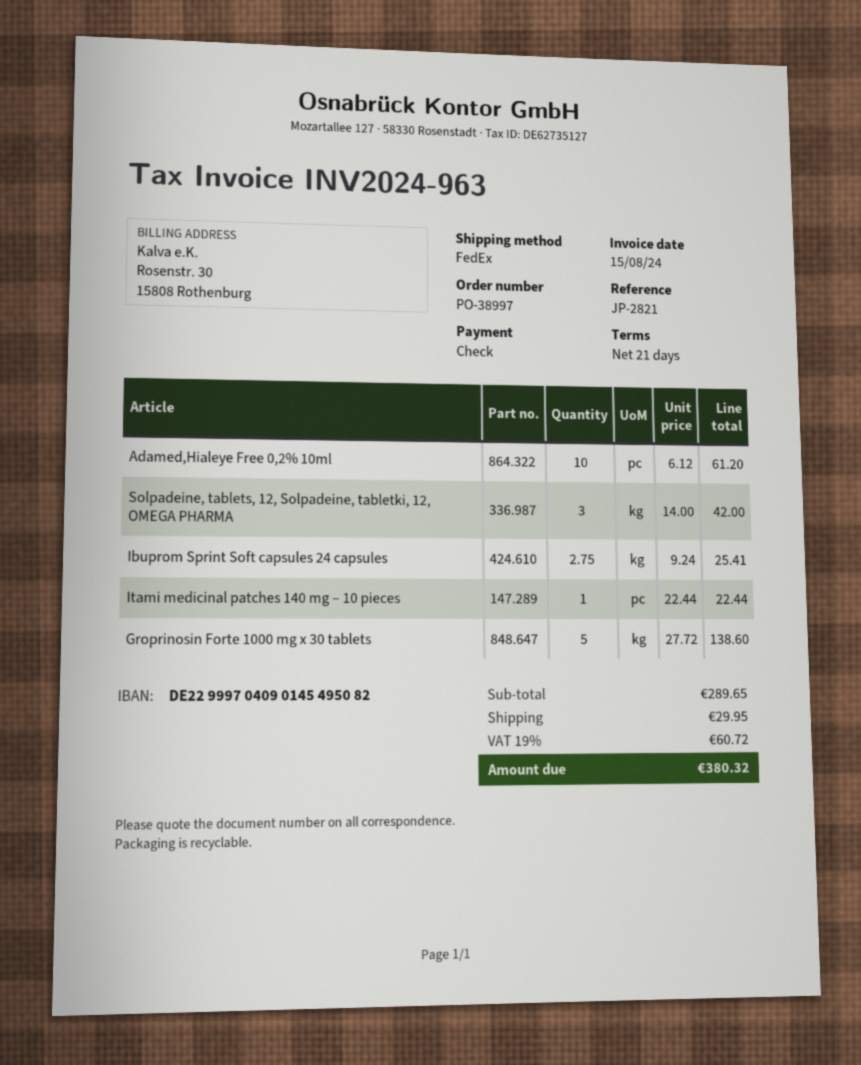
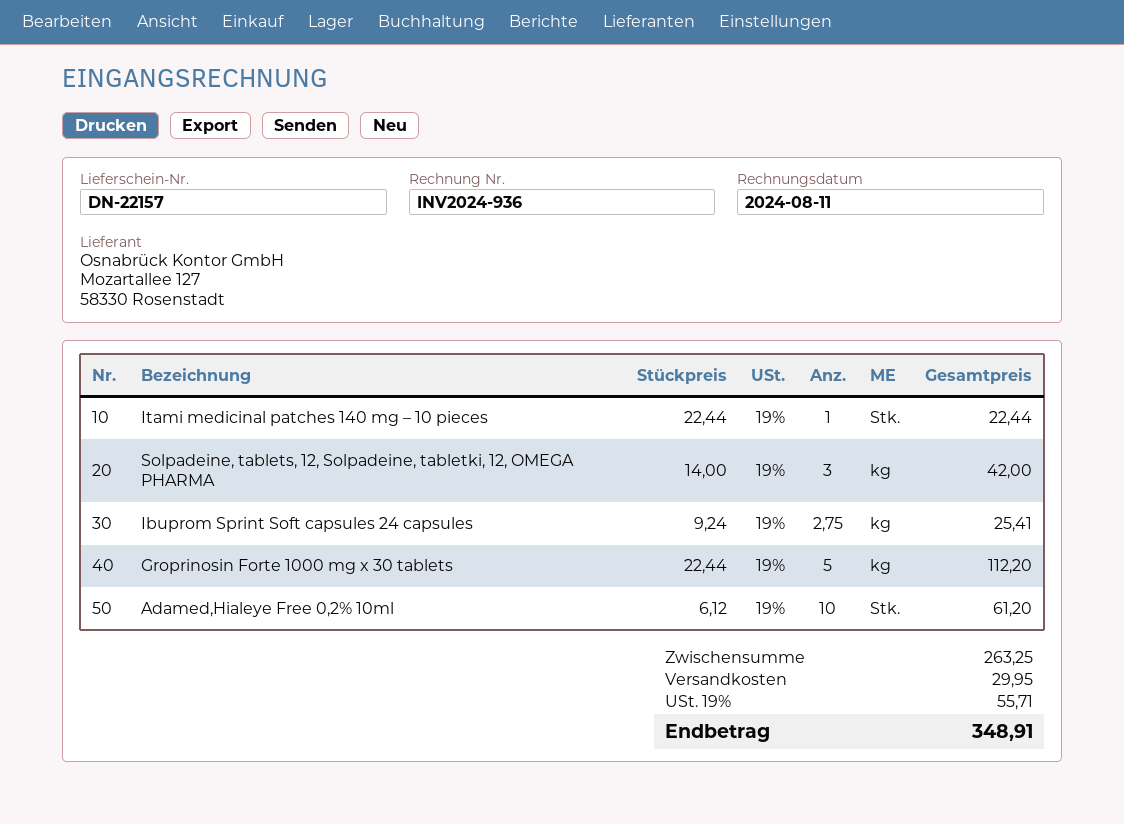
invoice number: INV2024-963 -> INV2024-936
invoice date: 2024-08-15 -> 2024-08-11
Groprinosin Forte 1000 mg x 30 tablets: 5 x 27.72 = 138.60 -> 5 x 22.44 = 112.20
subtotal: 289.65 -> 263.25
tax: 19% = 60.72 -> 19% = 55.71
total: 380.32 -> 348.91

